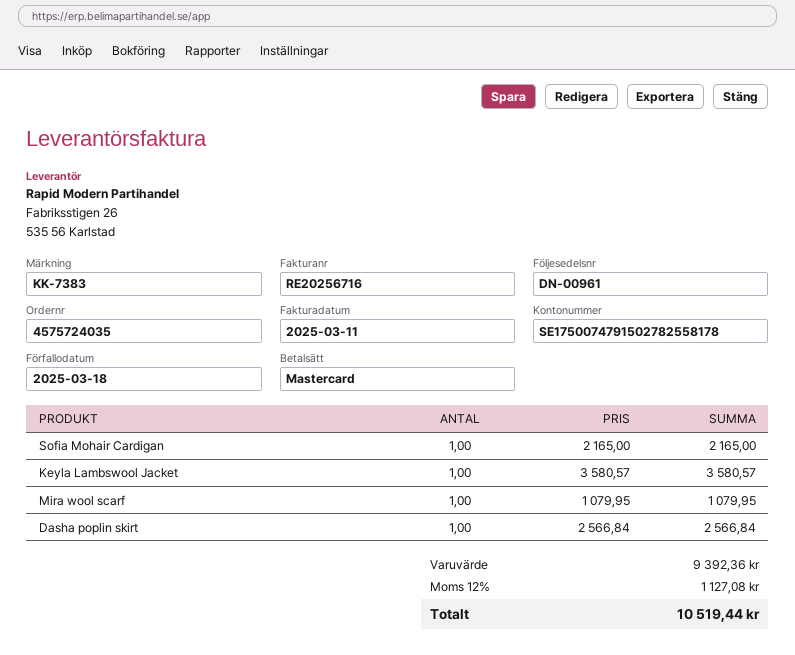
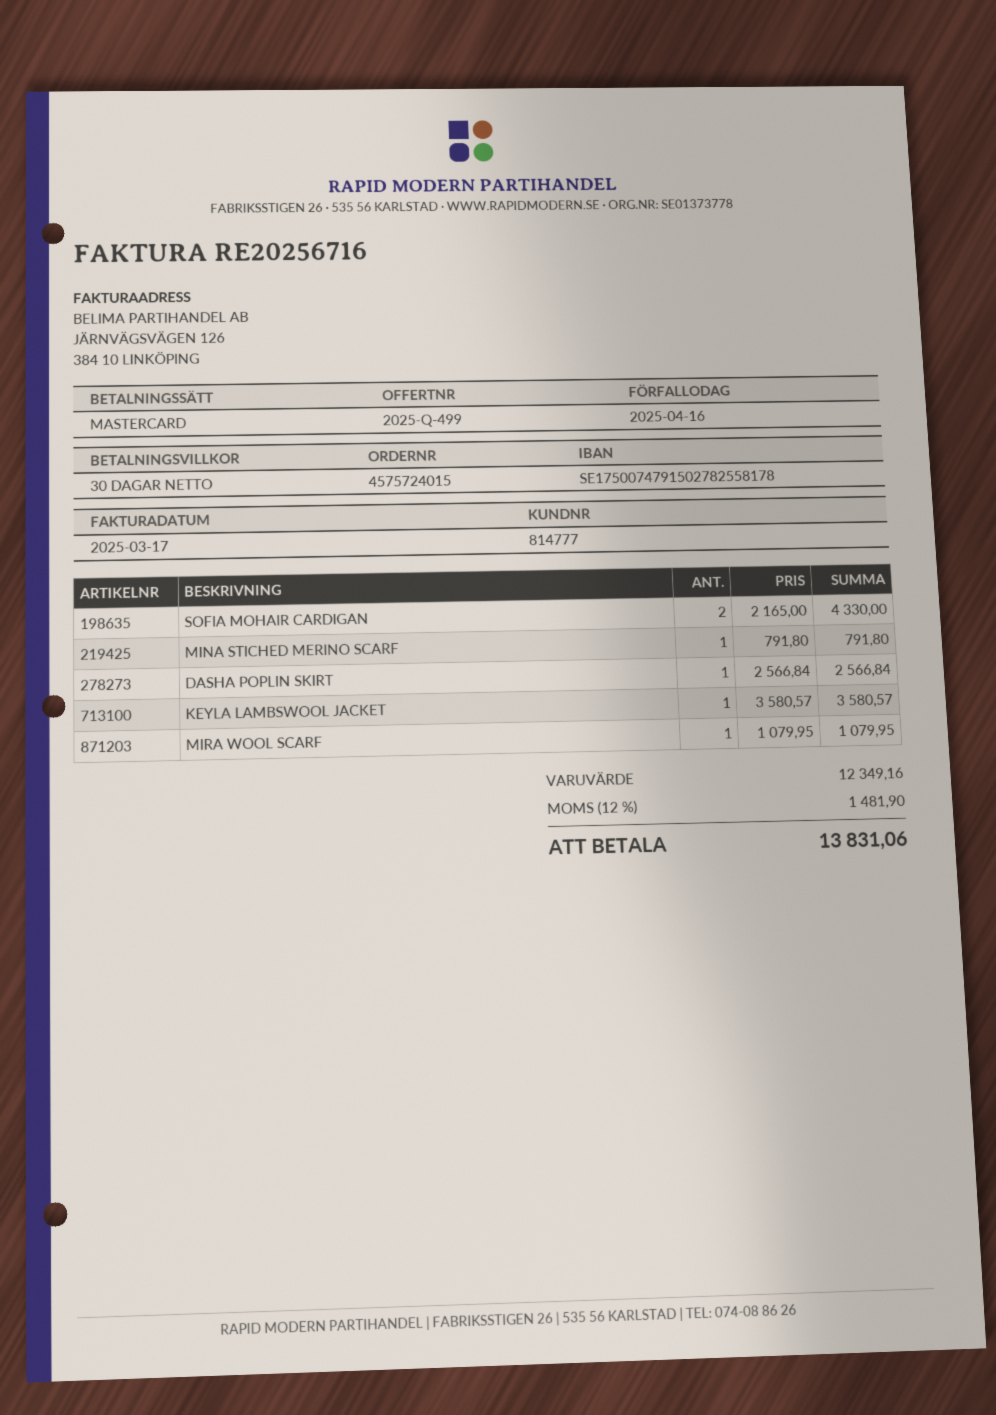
order number: 4575724035 -> 4575724015
invoice date: 2025-03-11 -> 2025-03-17
due date: 2025-03-18 -> 2025-04-16
Sofia Mohair Cardigan: 1 x 2165.00 = 2165.00 -> 2 x 2165.00 = 4330.00
MINA STICHED MERINO SCARF: none -> 1 x 791.80 = 791.80
subtotal: 9392.36 -> 12349.16
tax: 12% = 1127.08 -> 12% = 1481.90
total: 10519.44 -> 13831.06

